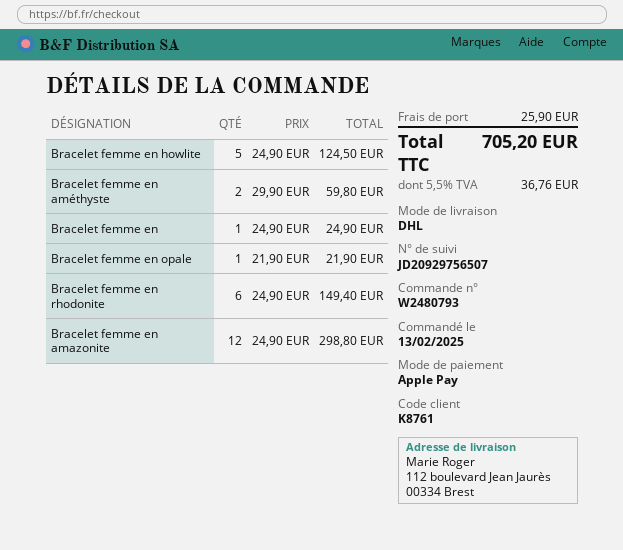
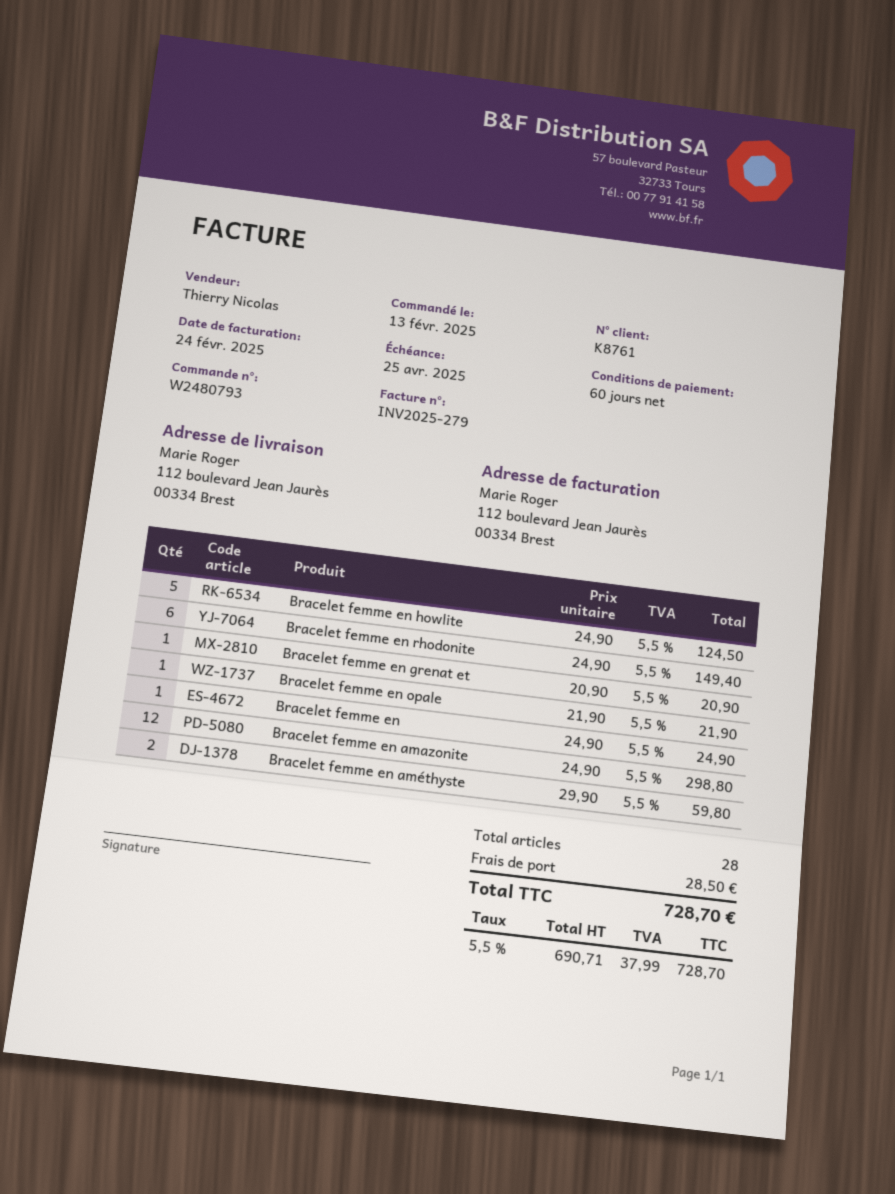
Bracelet femme en grenat et: none -> 1 x 20.90 = 20.90
shipping: 25.90 -> 28.50
tax: 5.5% = 36.76 -> 5.5% = 37.99
total: 705.20 -> 728.70

